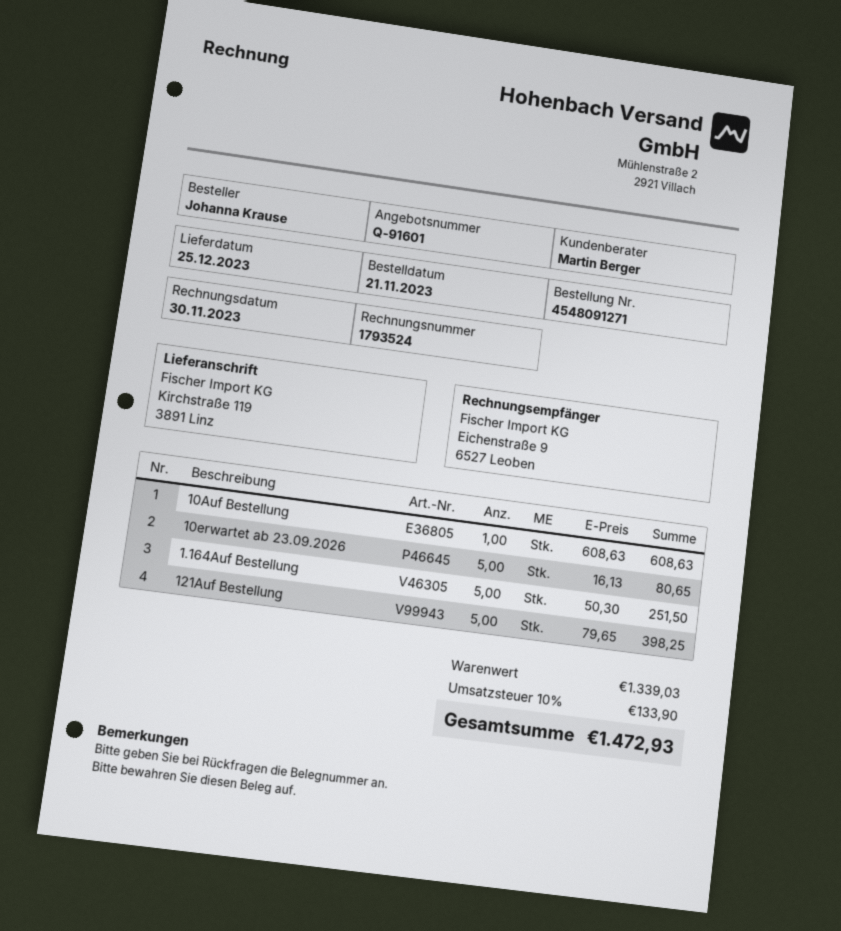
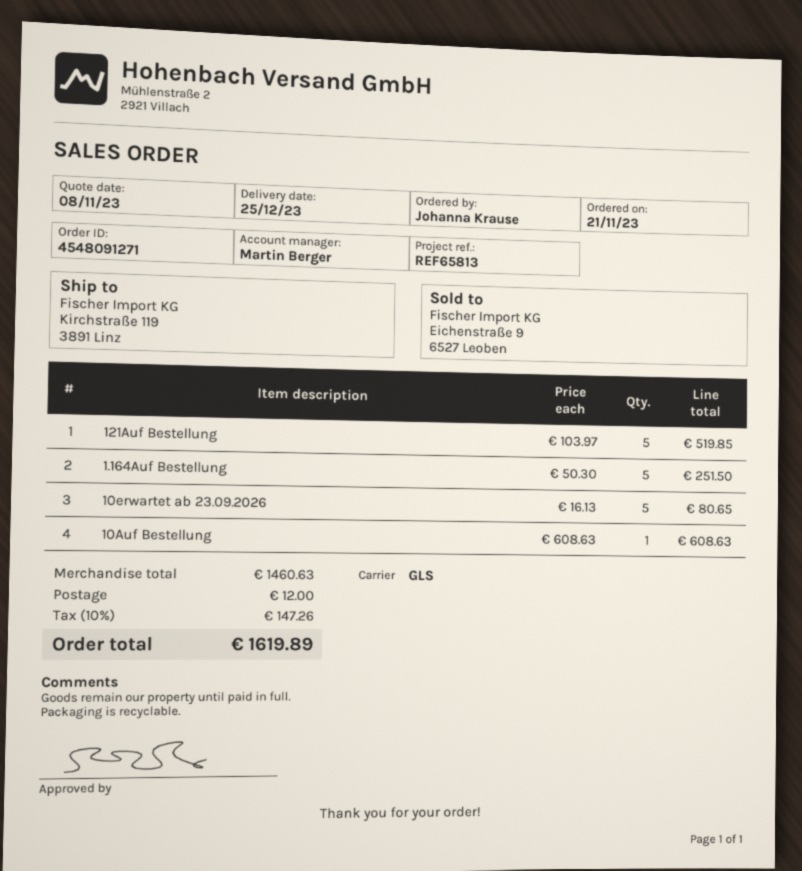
121Auf Bestellung: 5 x 79.65 = 398.25 -> 5 x 103.97 = 519.85
subtotal: 1339.03 -> 1460.63
shipping: none -> 12.00
tax: 10% = 133.90 -> 10% = 147.26
total: 1472.93 -> 1619.89

